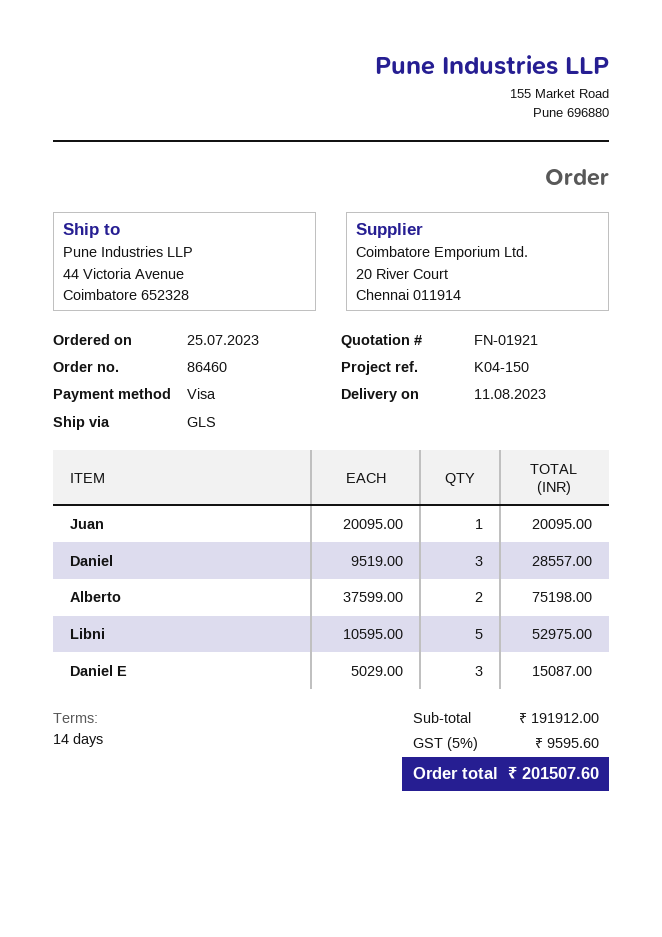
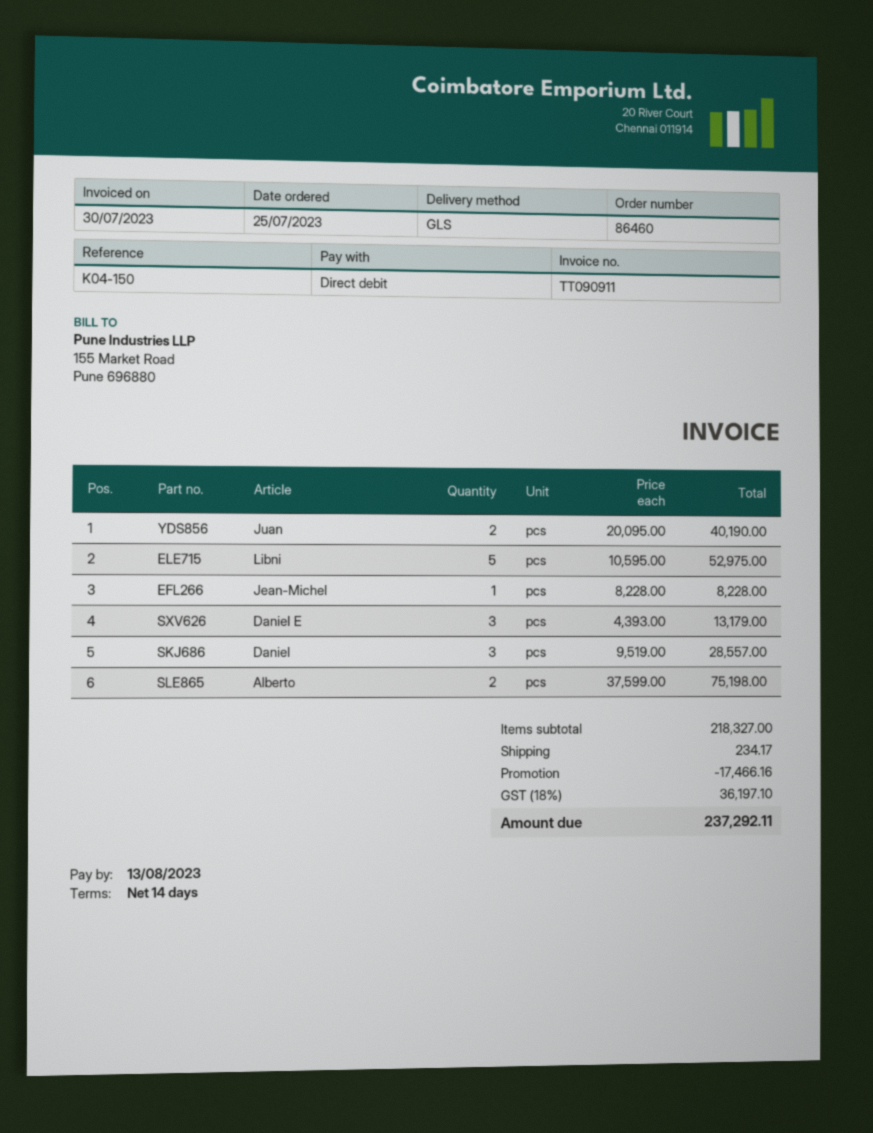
payment method: Visa -> direct debit
Juan: 1 x 20095.00 = 20095.00 -> 2 x 20095.00 = 40190.00
Daniel E: 3 x 5029.00 = 15087.00 -> 3 x 4393.00 = 13179.00
Jean-Michel: none -> 1 x 8228.00 = 8228.00
subtotal: 191912.00 -> 218327.00
discount: none -> 17466.16
shipping: none -> 234.17
tax: 5% = 9595.60 -> 18% = 36197.10
total: 201507.60 -> 237292.11

